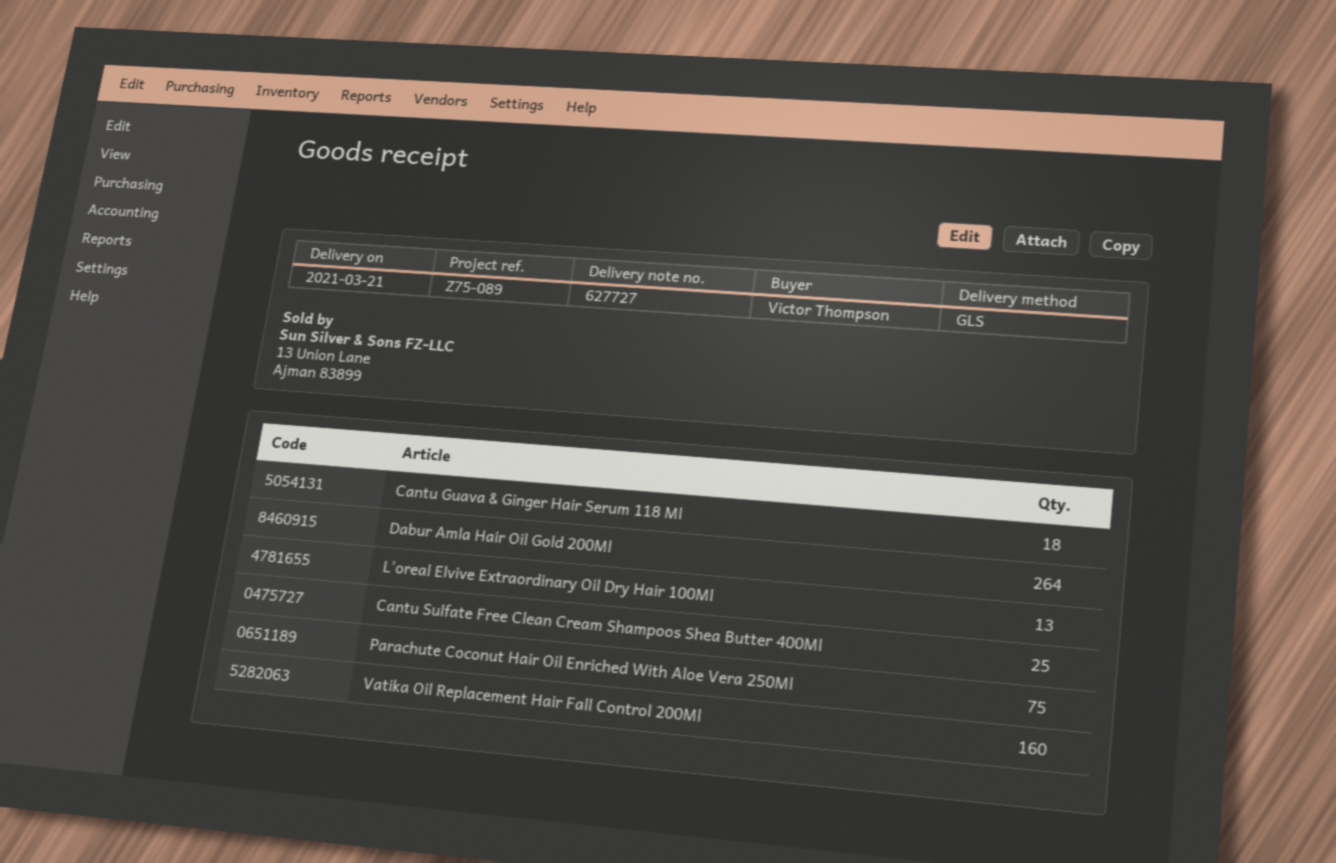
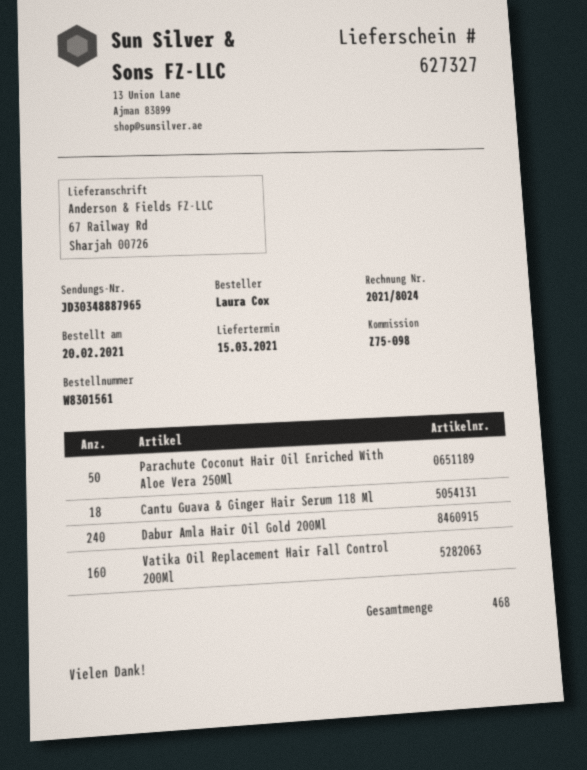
delivery note number: 627727 -> 627327
delivery date: 2021-03-21 -> 2021-03-15
reference: Z75-089 -> Z75-098
ordered by: Victor Thompson -> Laura Cox
Dabur Amla Hair Oil Gold 200Ml: 264 -> 240
L'oreal Elvive Extraordinary Oil Dry Hair 100Ml: 13 -> none
Cantu Sulfate Free Clean Cream Shampoos Shea Butter 400Ml: 25 -> none
Parachute Coconut Hair Oil Enriched With Aloe Vera 250Ml: 75 -> 50

